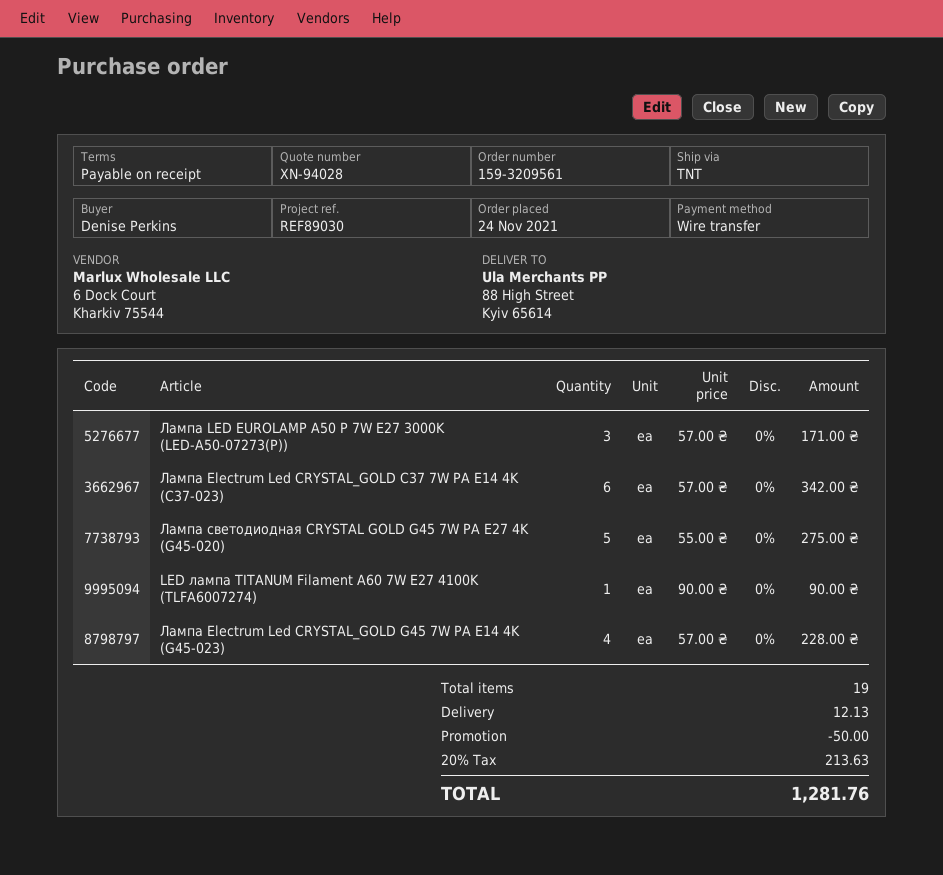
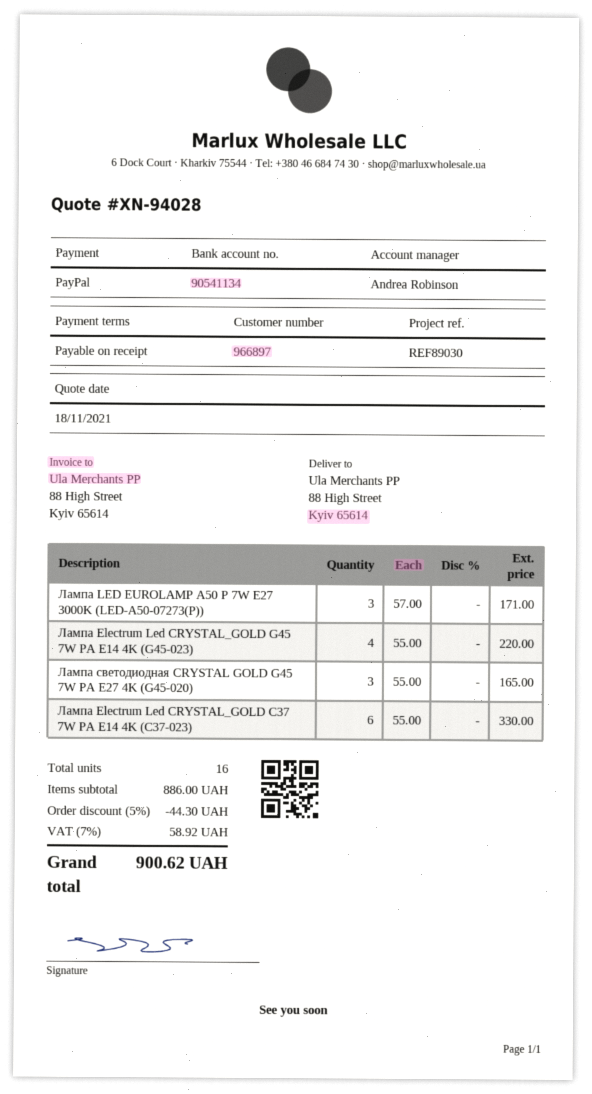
payment method: bank transfer -> PayPal
Лампа Electrum Led CRYSTAL_GOLD C37 7W PA Е14 4K (C37-023): 6 x 57.00 = 342.00 -> 6 x 55.00 = 330.00
Лампа светодиодная CRYSTAL GOLD G45 7W PA Е27 4K (G45-020): 5 x 55.00 = 275.00 -> 3 x 55.00 = 165.00
LED лампа TITANUM Filament A60 7W E27 4100K (TLFA6007274): 1 x 90.00 = 90.00 -> none
Лампа Electrum Led CRYSTAL_GOLD G45 7W PA Е14 4K (G45-023): 4 x 57.00 = 228.00 -> 4 x 55.00 = 220.00
total quantity: 19 -> 16
discount: 50.00 -> 44.30
shipping: 12.13 -> none
tax: 20% = 213.63 -> 7% = 58.92
total: 1281.76 -> 900.62

